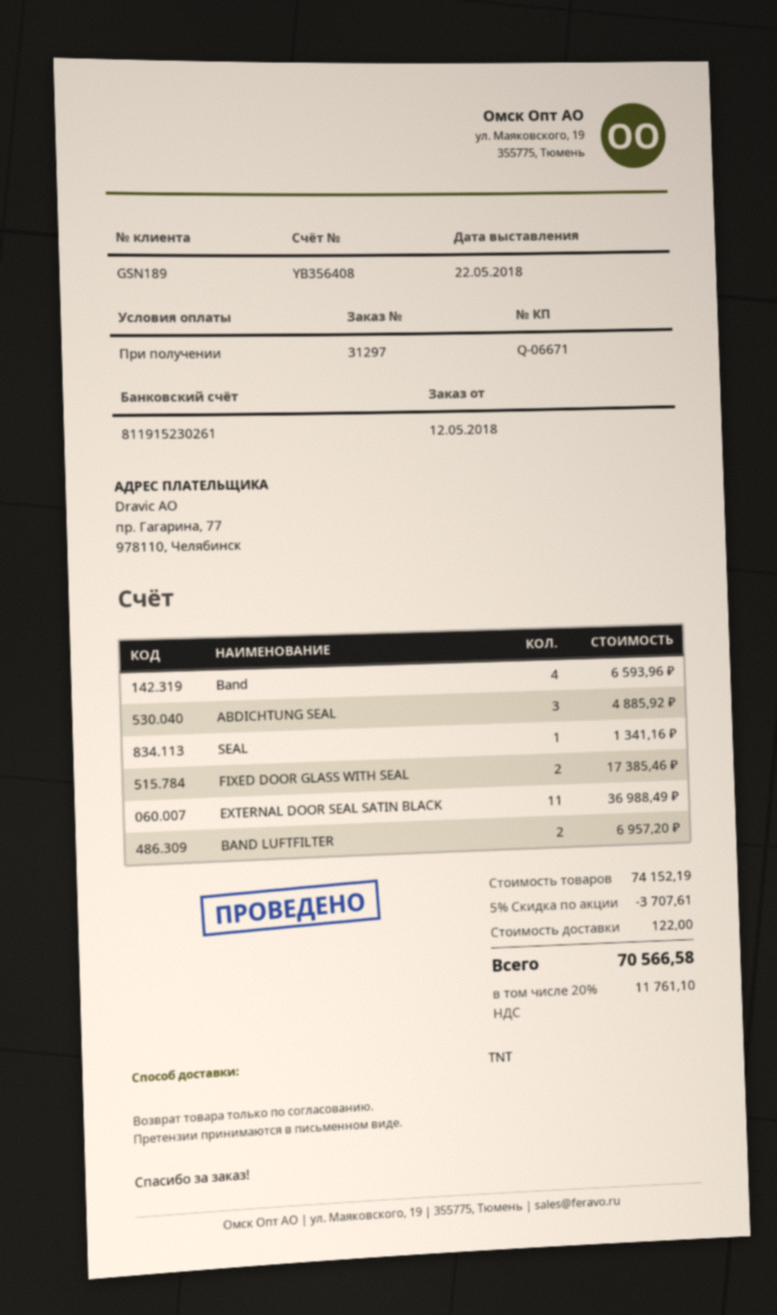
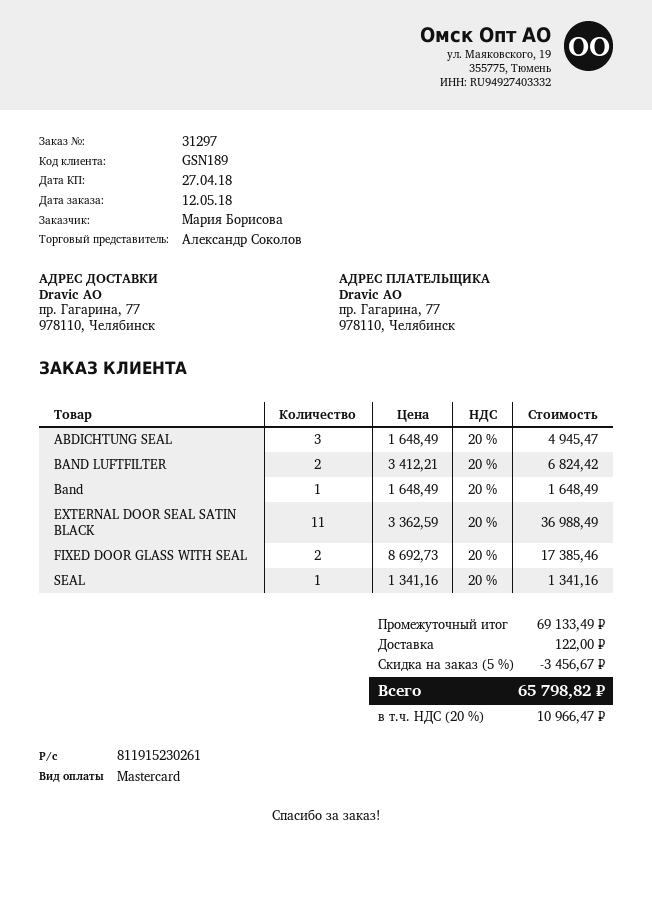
Band: 4 for 6593.96 -> 1 for 1648.49
ABDICHTUNG SEAL: 3 for 4885.92 -> 3 for 4945.47
BAND LUFTFILTER: 2 for 6957.20 -> 2 for 6824.42
subtotal: 74152.19 -> 69133.49
discount: 5% = 3707.61 -> 5% = 3456.67
tax: 20% = 11761.10 -> 20% = 10966.47
total: 70566.58 -> 65798.82

